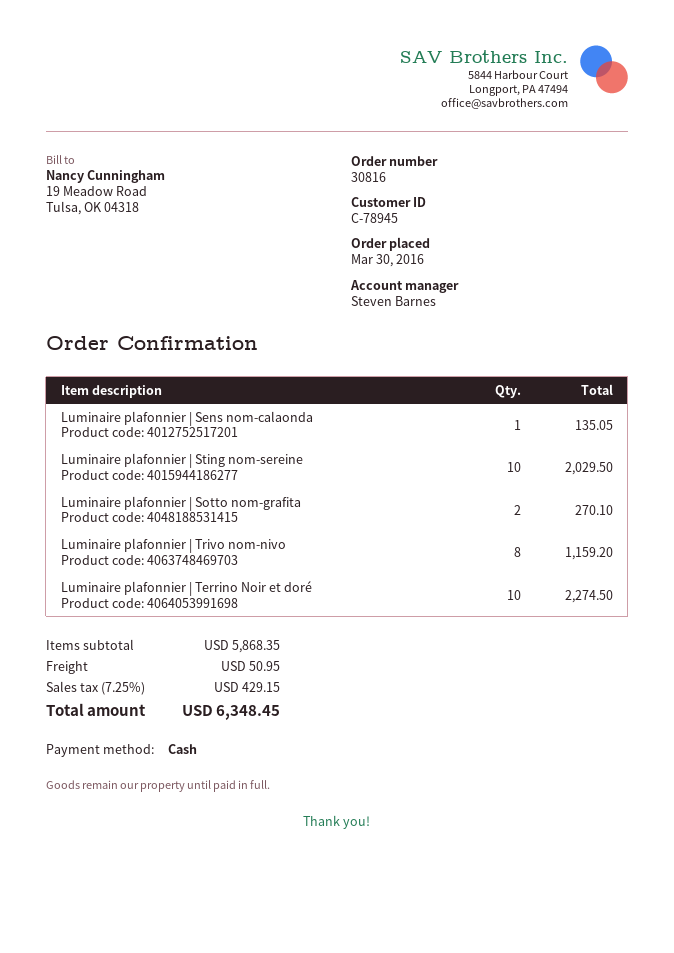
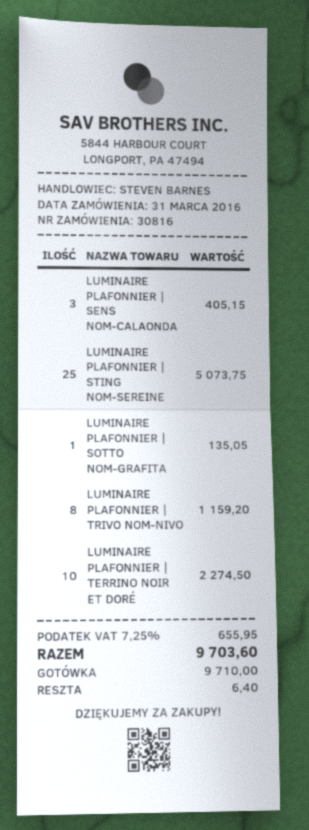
order date: 2016-03-30 -> 2016-03-31
Luminaire plafonnier | Sens nom-calaonda: 1 for 135.05 -> 3 for 405.15
Luminaire plafonnier | Sting nom-sereine: 10 for 2029.50 -> 25 for 5073.75
Luminaire plafonnier | Sotto nom-grafita: 2 for 270.10 -> 1 for 135.05
shipping: 50.95 -> none
tax: 7.25% = 429.15 -> 7.25% = 655.95
total: 6348.45 -> 9703.60

